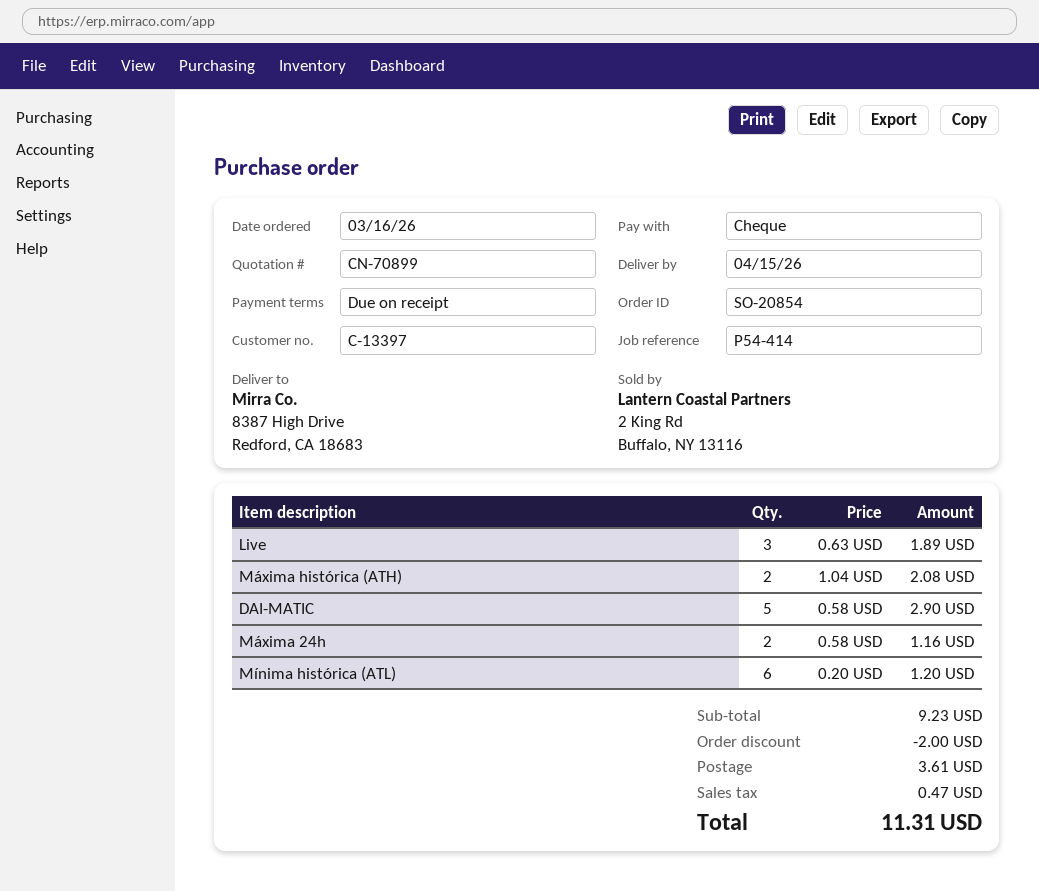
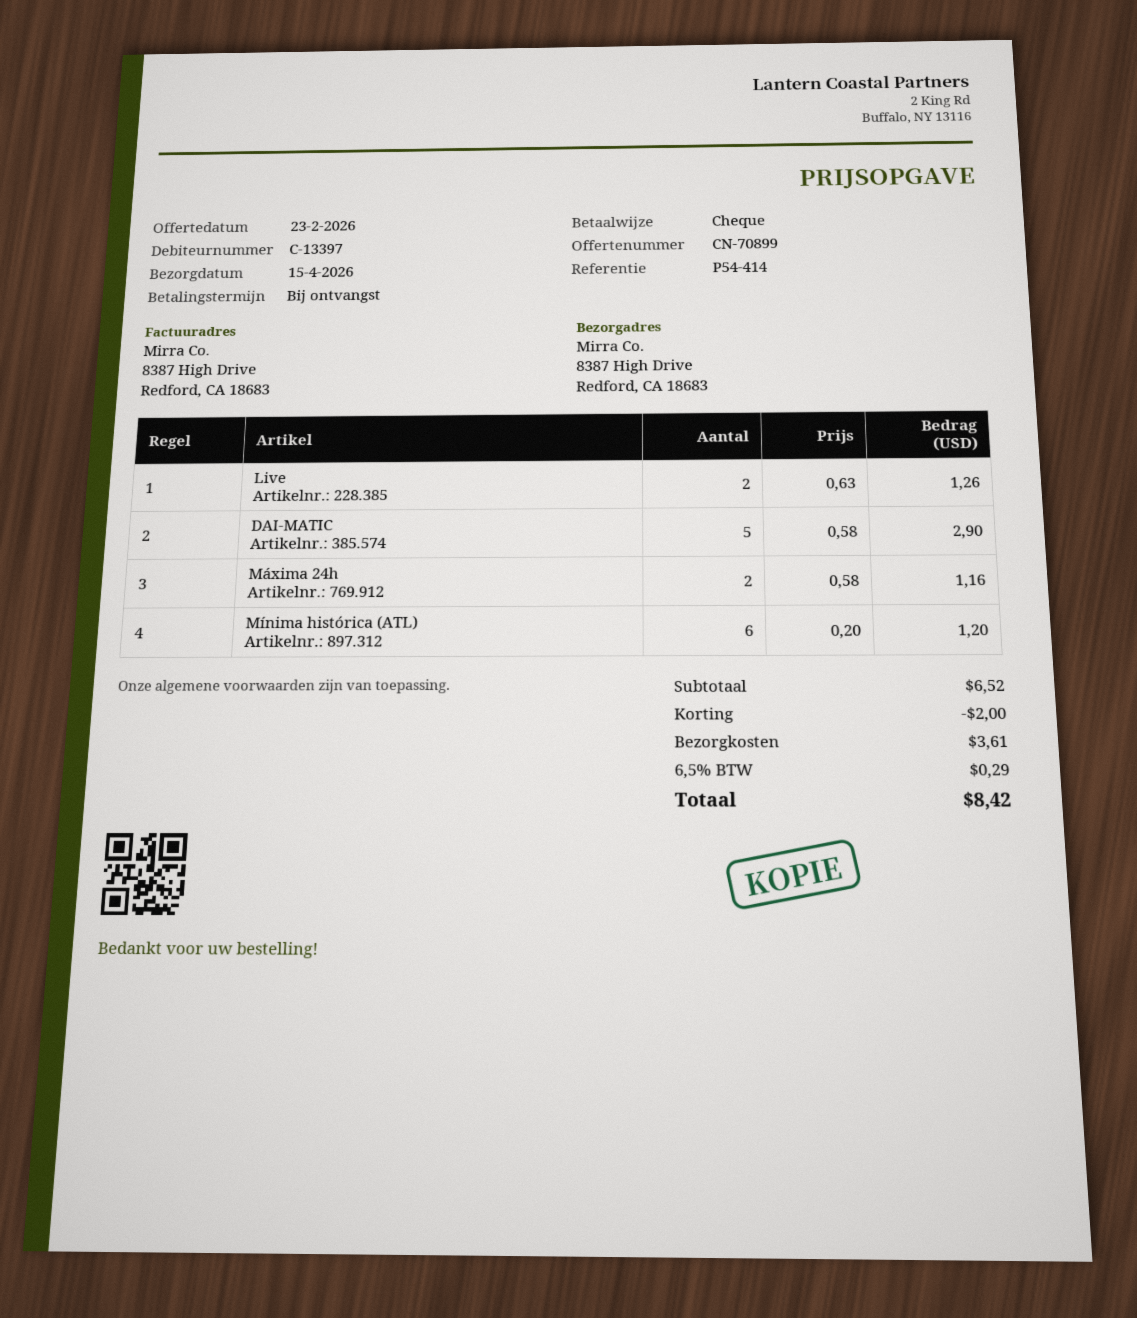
Live: 3 x 0.63 = 1.89 -> 2 x 0.63 = 1.26
Máxima histórica (ATH): 2 x 1.04 = 2.08 -> none
subtotal: 9.23 -> 6.52
tax: 0.47 -> 0.29
total: 11.31 -> 8.42

